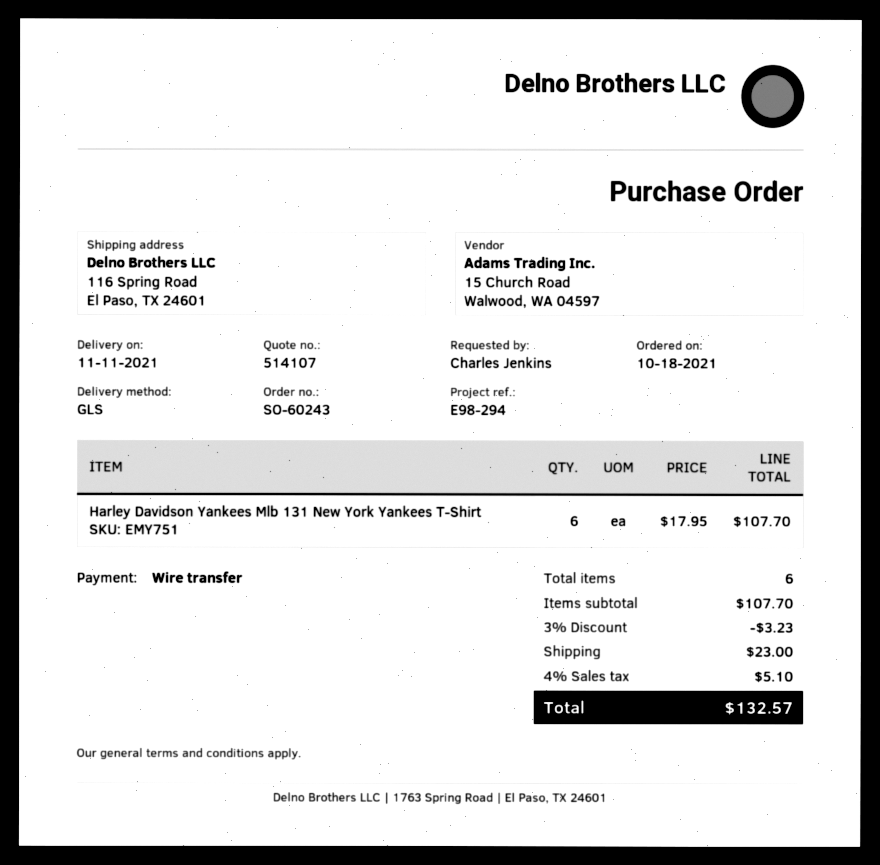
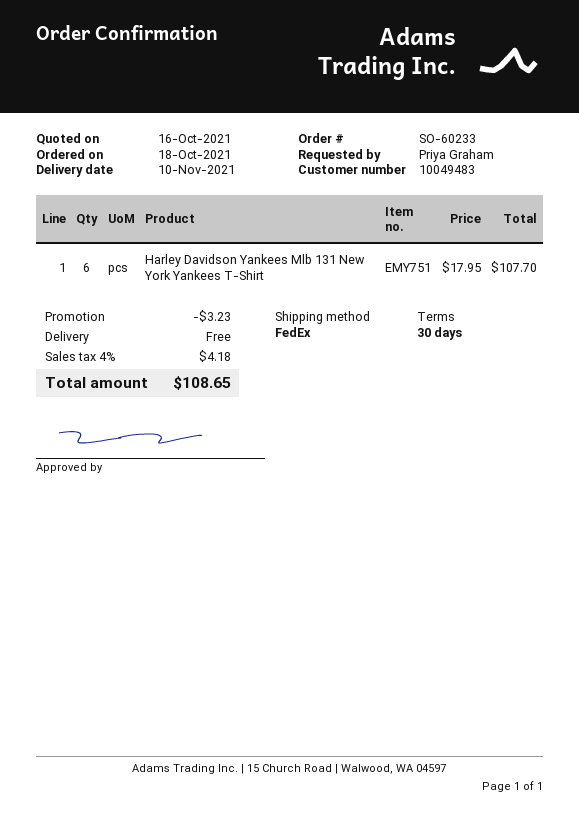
order number: SO-60243 -> SO-60233
delivery date: 2021-11-11 -> 2021-11-10
ordered by: Charles Jenkins -> Priya Graham
shipping method: GLS -> FedEx
shipping: 23.00 -> 0.00
tax: 4% = 5.10 -> 4% = 4.18
total: 132.57 -> 108.65

